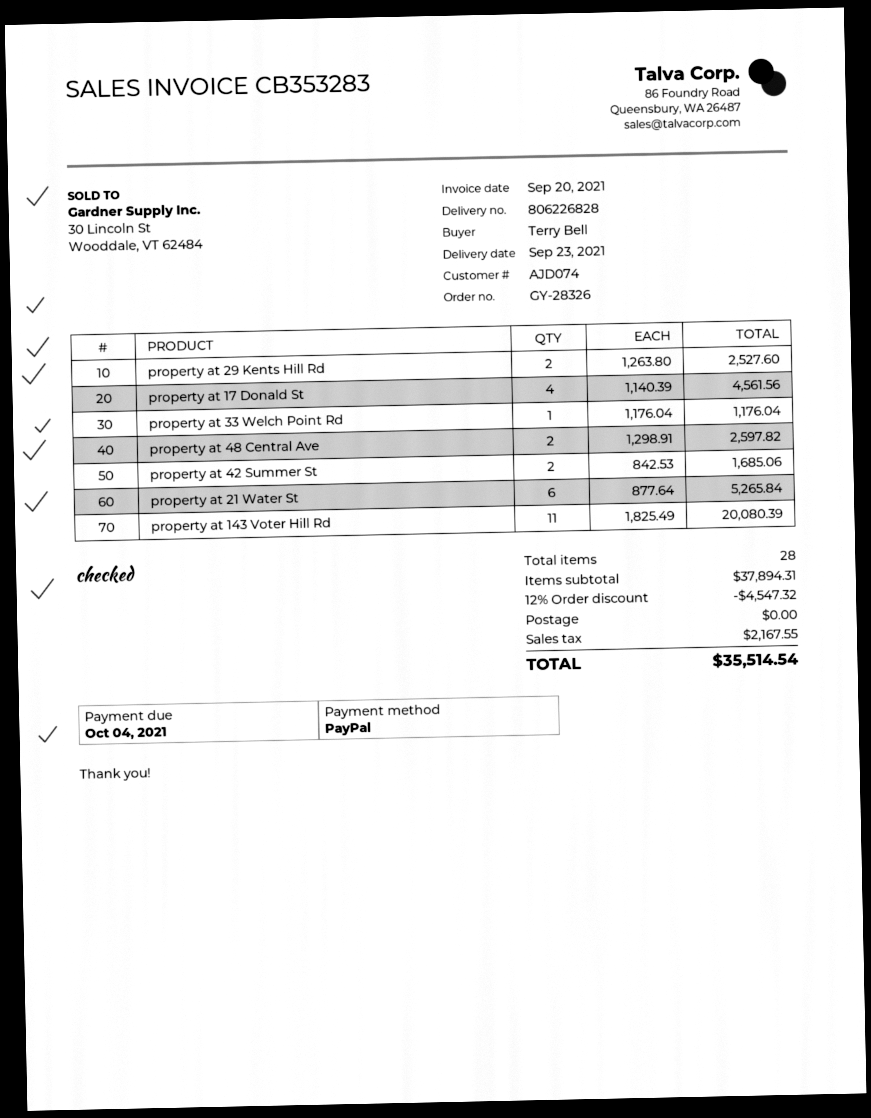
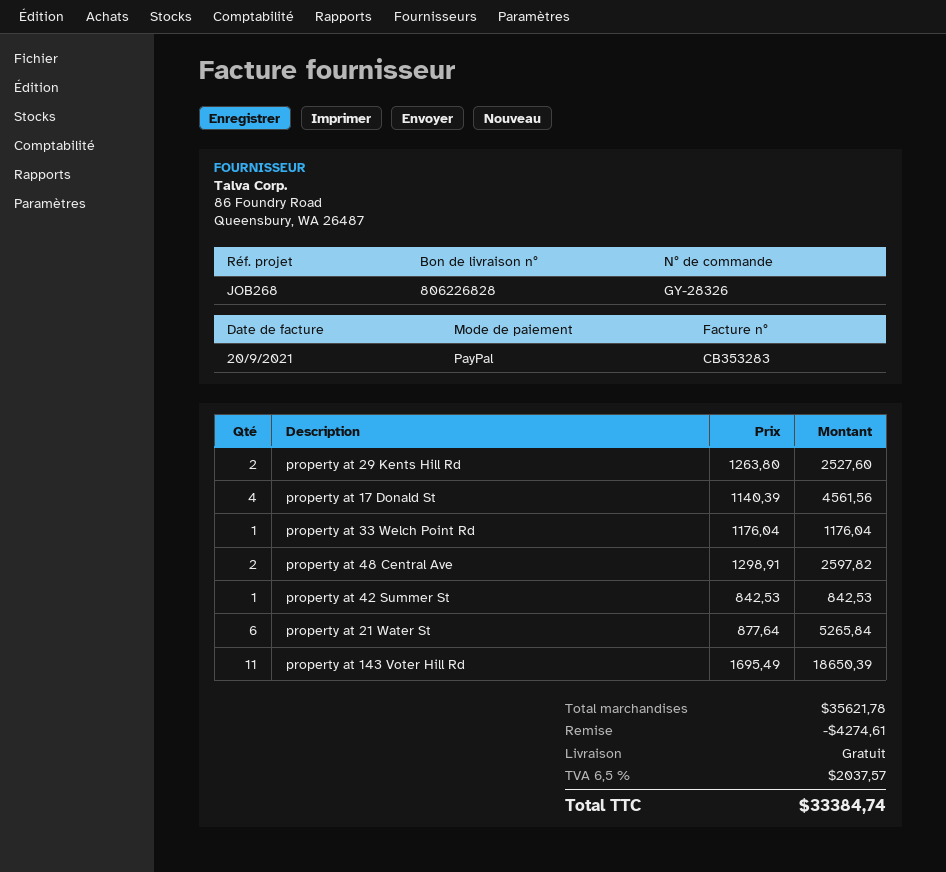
property at 42 Summer St: 2 x 842.53 = 1685.06 -> 1 x 842.53 = 842.53
property at 143 Voter Hill Rd: 11 x 1825.49 = 20080.39 -> 11 x 1695.49 = 18650.39
subtotal: 37894.31 -> 35621.78
discount: 4547.32 -> 4274.61
tax: 2167.55 -> 2037.57
total: 35514.54 -> 33384.74

